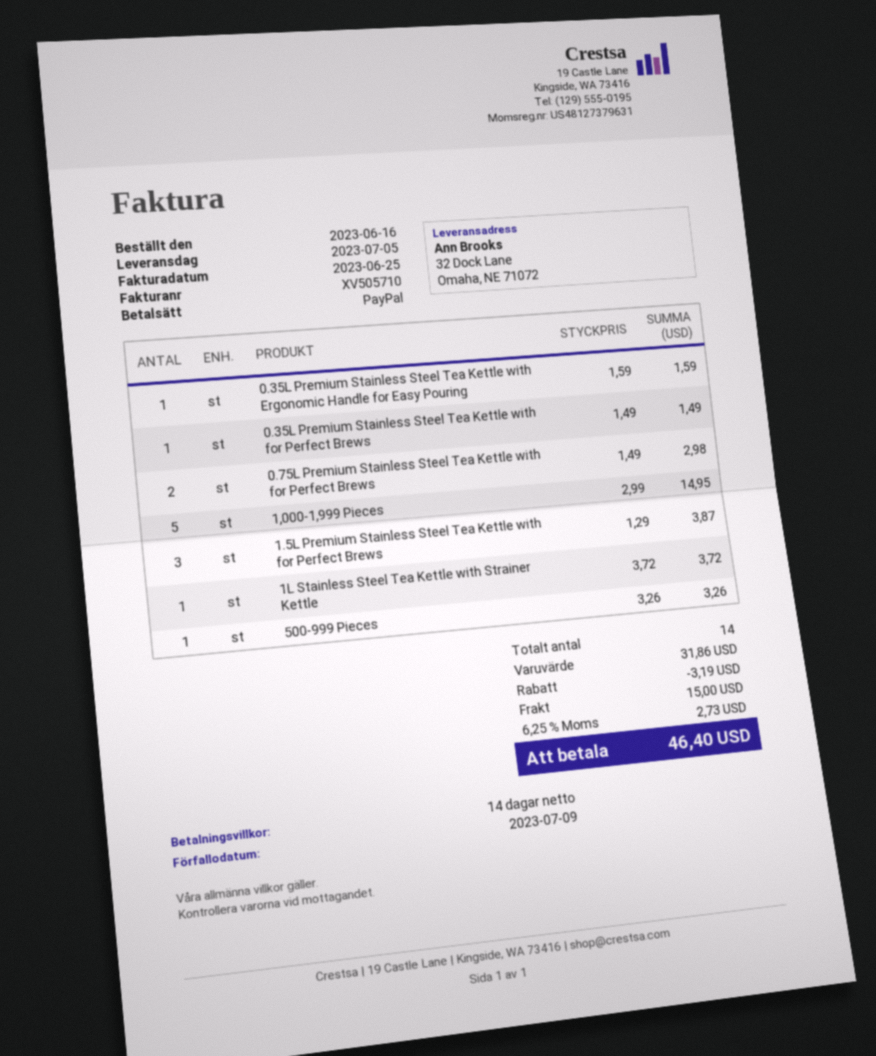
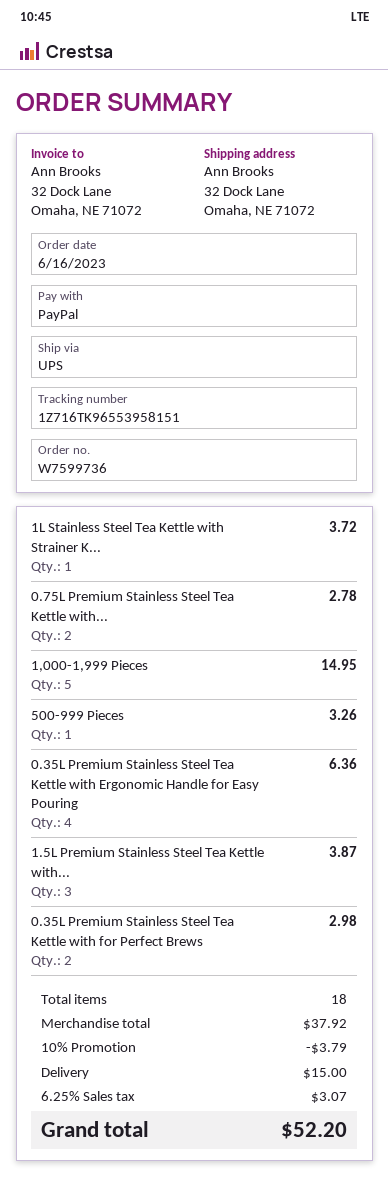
0.35L Premium Stainless Steel Tea Kettle with Ergonomic Handle for Easy Pouring: 1 for 1.59 -> 4 for 6.36
0.35L Premium Stainless Steel Tea Kettle with for Perfect Brews: 1 for 1.49 -> 2 for 2.98
0.75L Premium Stainless Steel Tea Kettle with for Perfect Brews: 2 for 2.98 -> 2 for 2.78
total quantity: 14 -> 18
subtotal: 31.86 -> 37.92
discount: 3.19 -> 3.79
tax: 6.25% = 2.73 -> 6.25% = 3.07
total: 46.40 -> 52.20

